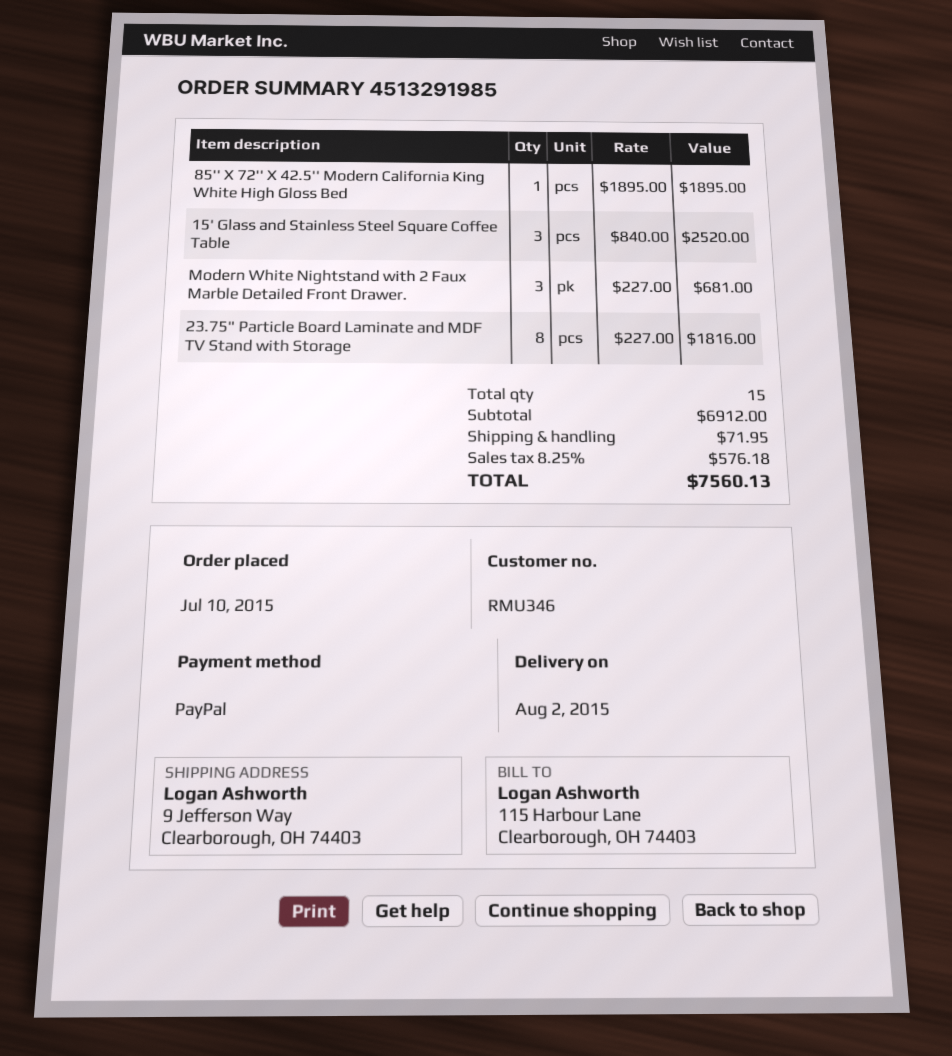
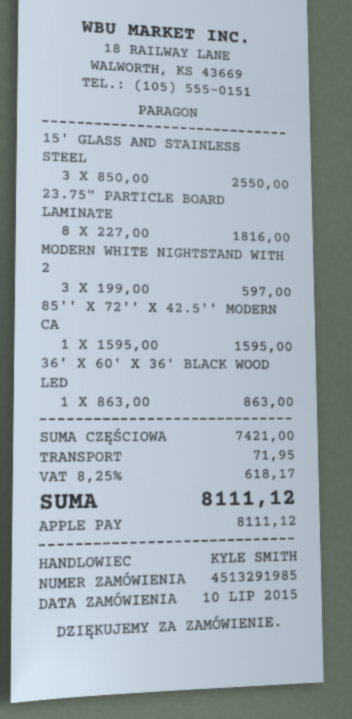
payment method: PayPal -> Apple Pay
85'' X 72'' X 42.5'' Modern California King White High Gloss Bed: 1 x 1895.00 = 1895.00 -> 1 x 1595.00 = 1595.00
15' Glass and Stainless Steel Square Coffee Table: 3 x 840.00 = 2520.00 -> 3 x 850.00 = 2550.00
Modern White Nightstand with 2 Faux Marble Detailed Front Drawer.: 3 x 227.00 = 681.00 -> 3 x 199.00 = 597.00
36' X 60' X 36' BLACK WOOD LED: none -> 1 x 863.00 = 863.00
subtotal: 6912.00 -> 7421.00
tax: 8.25% = 576.18 -> 8.25% = 618.17
total: 7560.13 -> 8111.12

